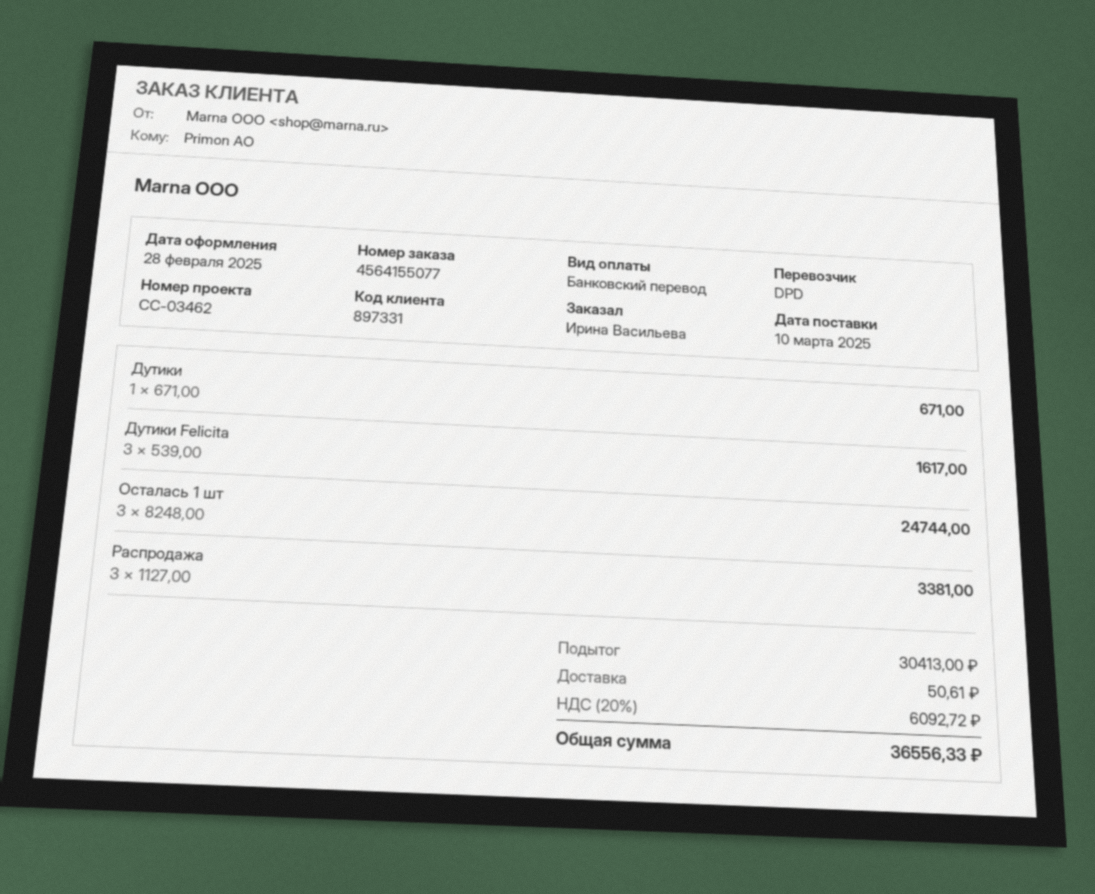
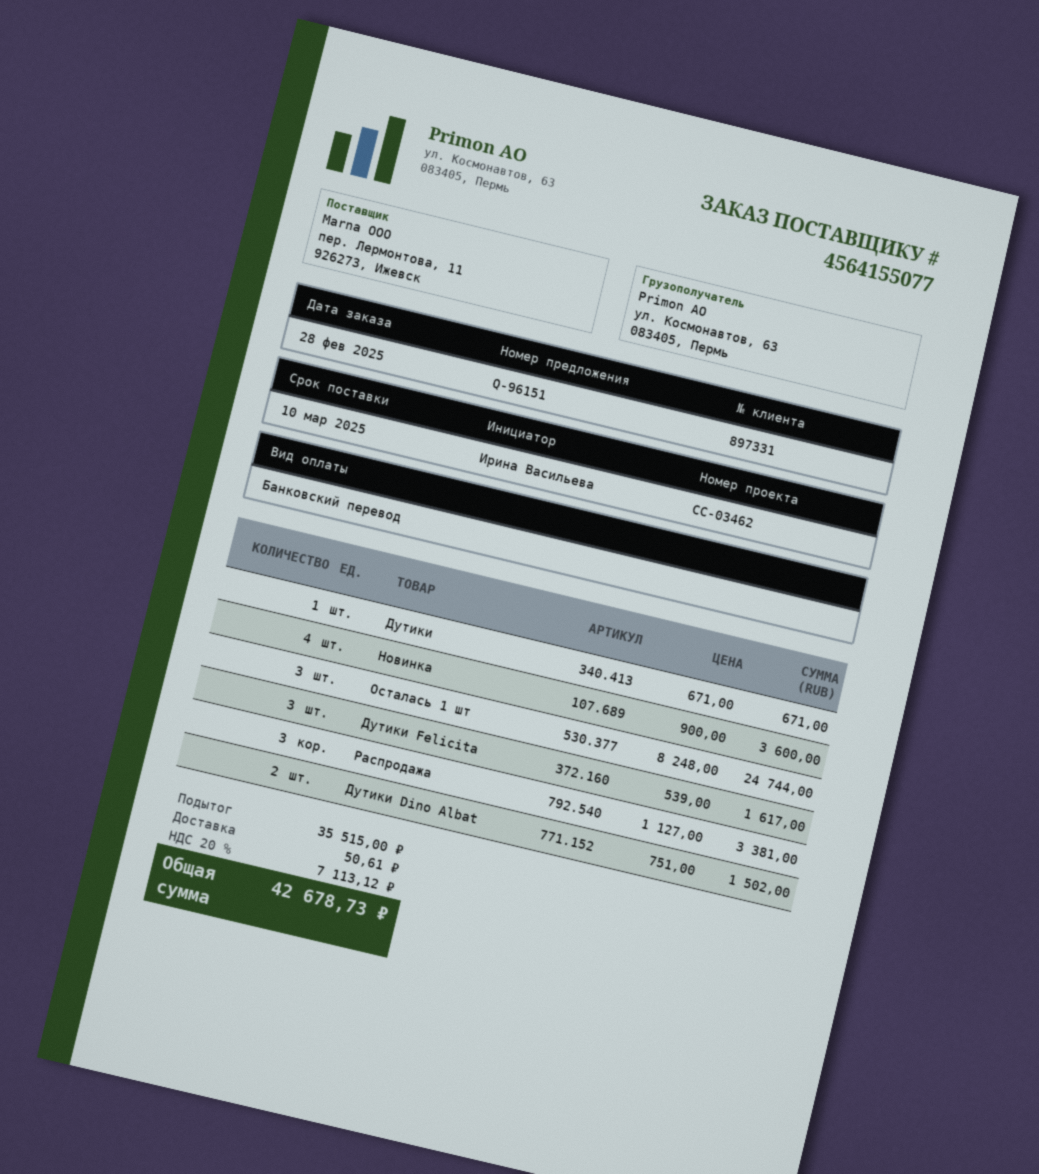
Новинка: none -> 4 x 900.00 = 3600.00
Дутики Dino Albat: none -> 2 x 751.00 = 1502.00
subtotal: 30413.00 -> 35515.00
tax: 20% = 6092.72 -> 20% = 7113.12
total: 36556.33 -> 42678.73

